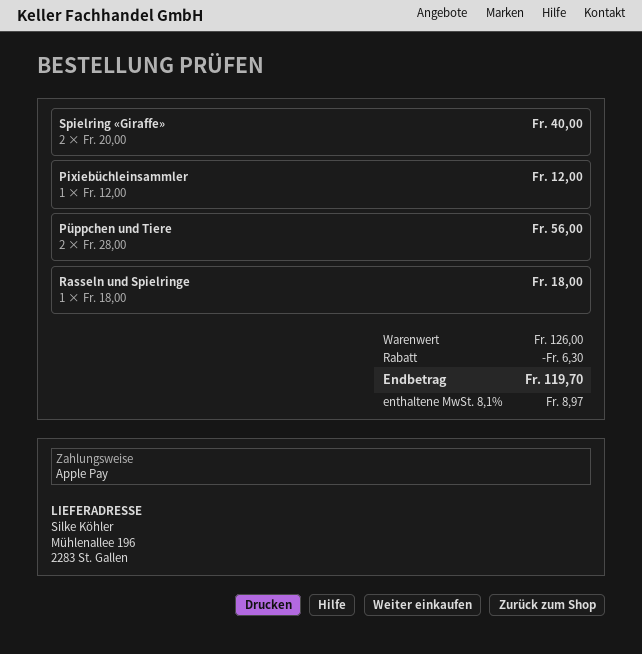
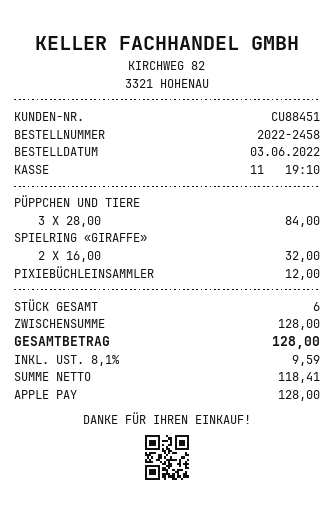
Spielring «Giraffe»: 2 x 20.00 = 40.00 -> 2 x 16.00 = 32.00
Püppchen und Tiere: 2 x 28.00 = 56.00 -> 3 x 28.00 = 84.00
Rasseln und Spielringe: 1 x 18.00 = 18.00 -> none
subtotal: 126.00 -> 128.00
discount: 6.30 -> none
tax: 8.1% = 8.97 -> 8.1% = 9.59
total: 119.70 -> 128.00

